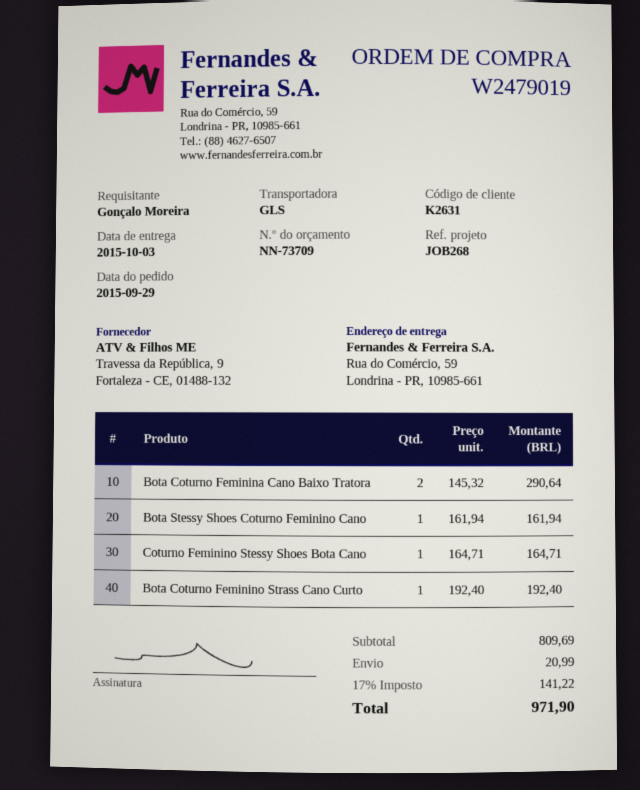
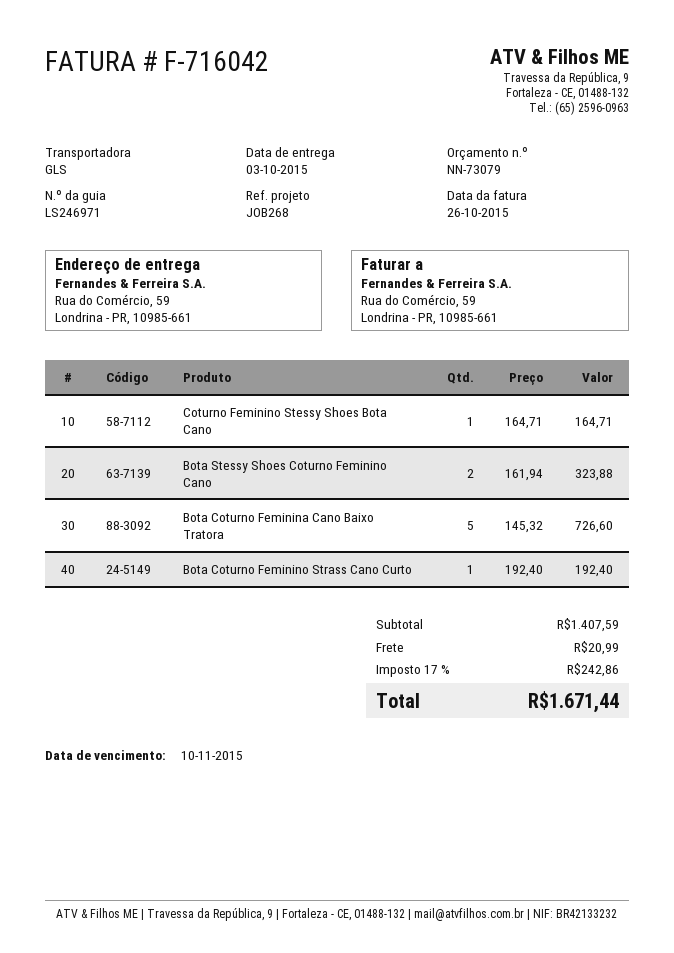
quote number: NN-73709 -> NN-73079
Bota Coturno Feminina Cano Baixo Tratora: 2 x 145.32 = 290.64 -> 5 x 145.32 = 726.60
Bota Stessy Shoes Coturno Feminino Cano: 1 x 161.94 = 161.94 -> 2 x 161.94 = 323.88
subtotal: 809.69 -> 1407.59
tax: 17% = 141.22 -> 17% = 242.86
total: 971.90 -> 1671.44

